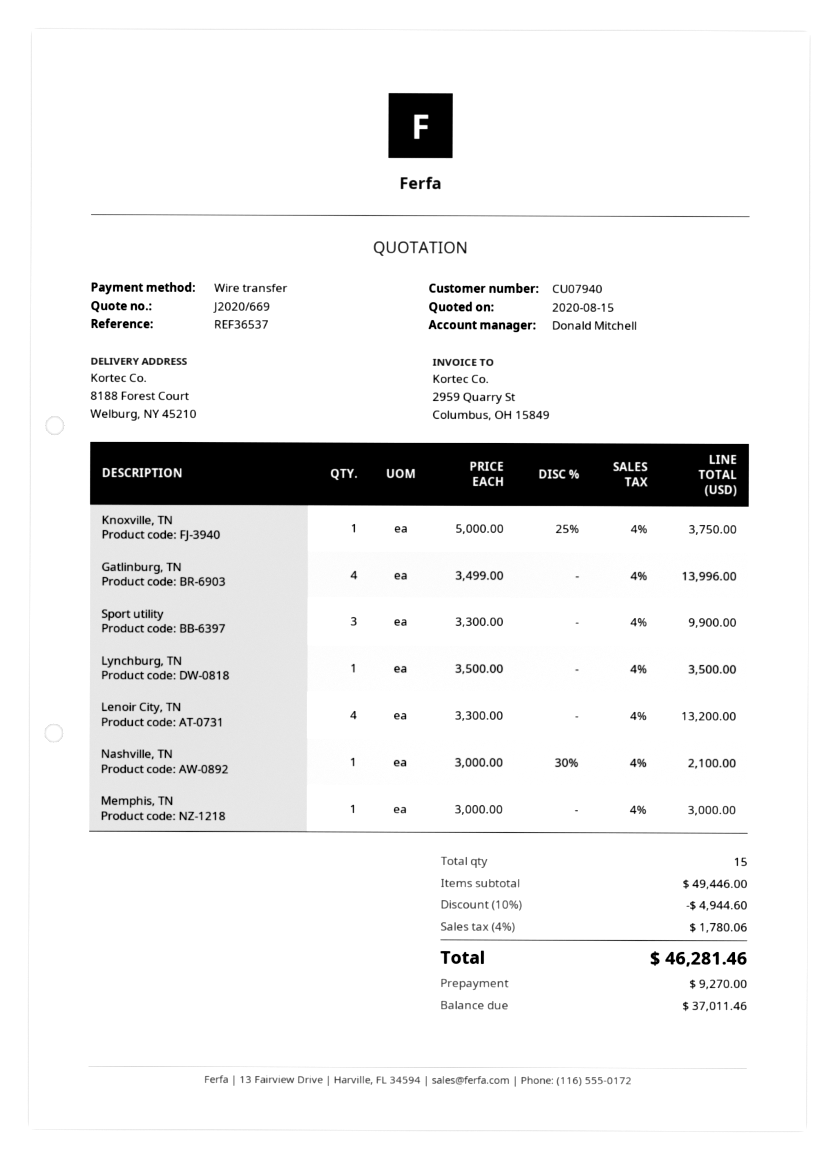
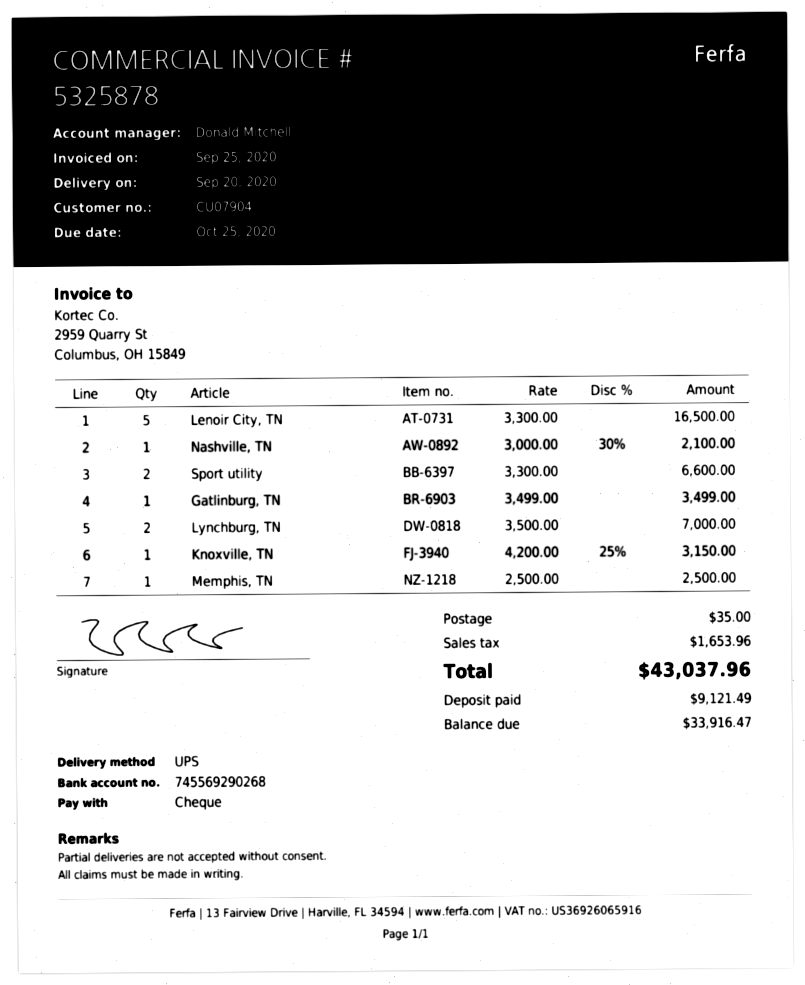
customer number: CU07940 -> CU07904
payment method: bank transfer -> cheque
Knoxville, TN: 1 x 5000.00 - 25% = 3750.00 -> 1 x 4200.00 - 25% = 3150.00
Gatlinburg, TN: 4 x 3499.00 = 13996.00 -> 1 x 3499.00 = 3499.00
Sport utility: 3 x 3300.00 = 9900.00 -> 2 x 3300.00 = 6600.00
Lynchburg, TN: 1 x 3500.00 = 3500.00 -> 2 x 3500.00 = 7000.00
Lenoir City, TN: 4 x 3300.00 = 13200.00 -> 5 x 3300.00 = 16500.00
Memphis, TN: 1 x 3000.00 = 3000.00 -> 1 x 2500.00 = 2500.00
discount: 10% = 4944.60 -> none
shipping: none -> 35.00
tax: 1780.06 -> 1653.96
total: 46281.46 -> 43037.96
deposit: 9270.00 -> 9121.49
balance: 37011.46 -> 33916.47

